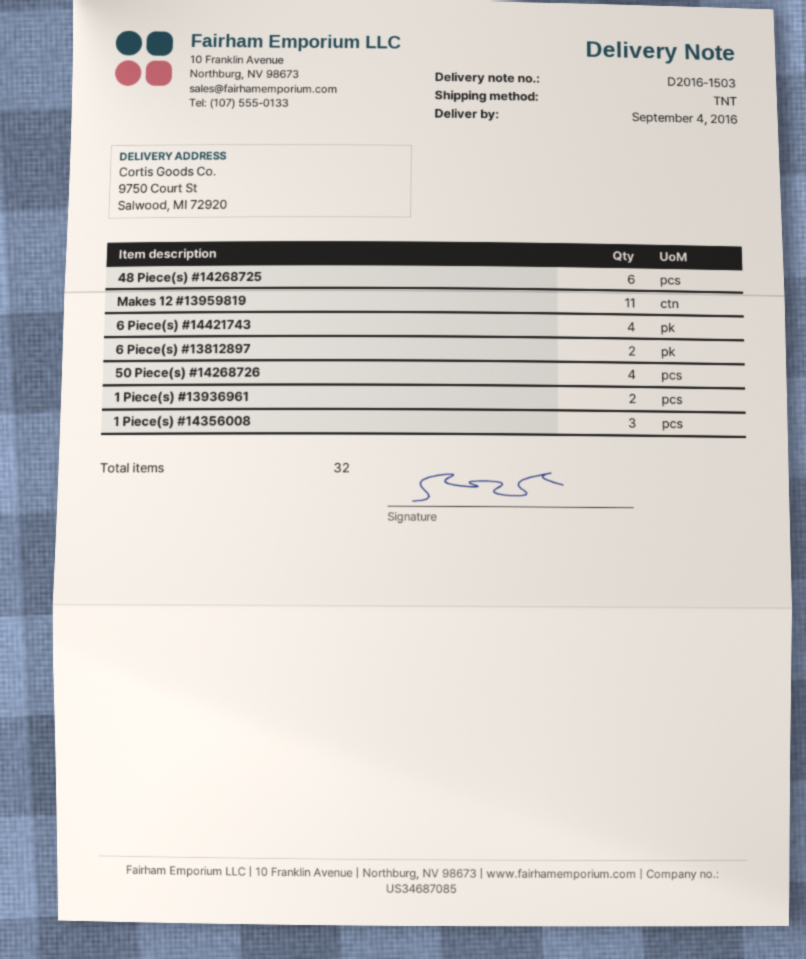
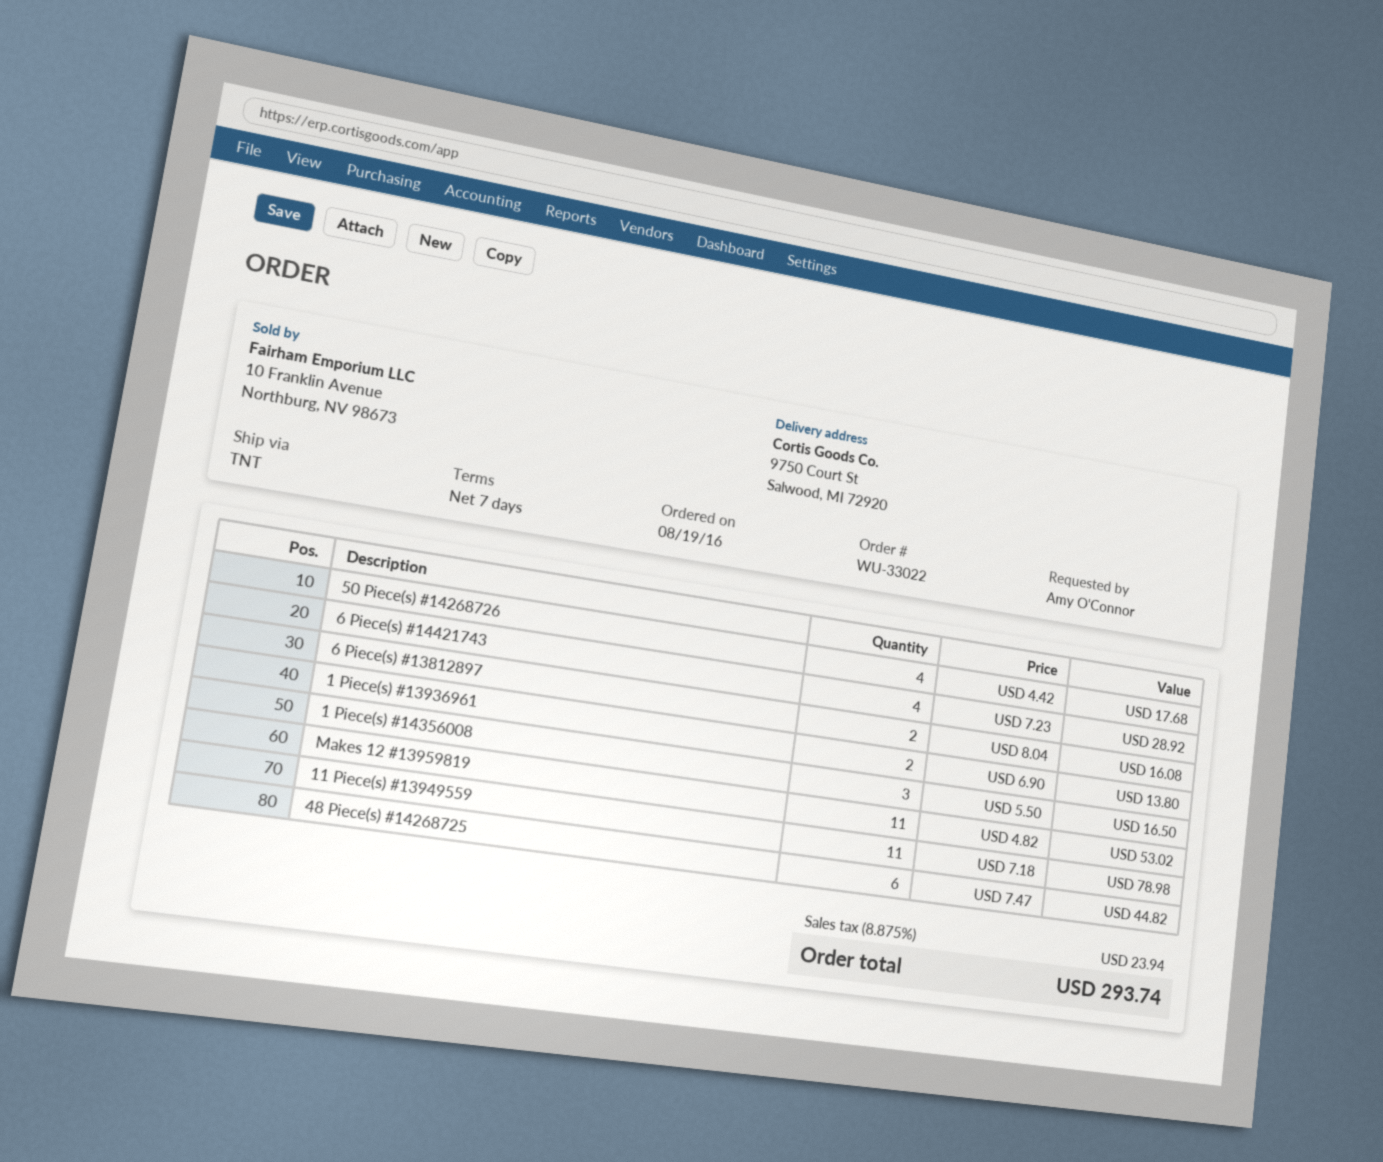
11 Piece(s) #13949559: none -> 11

